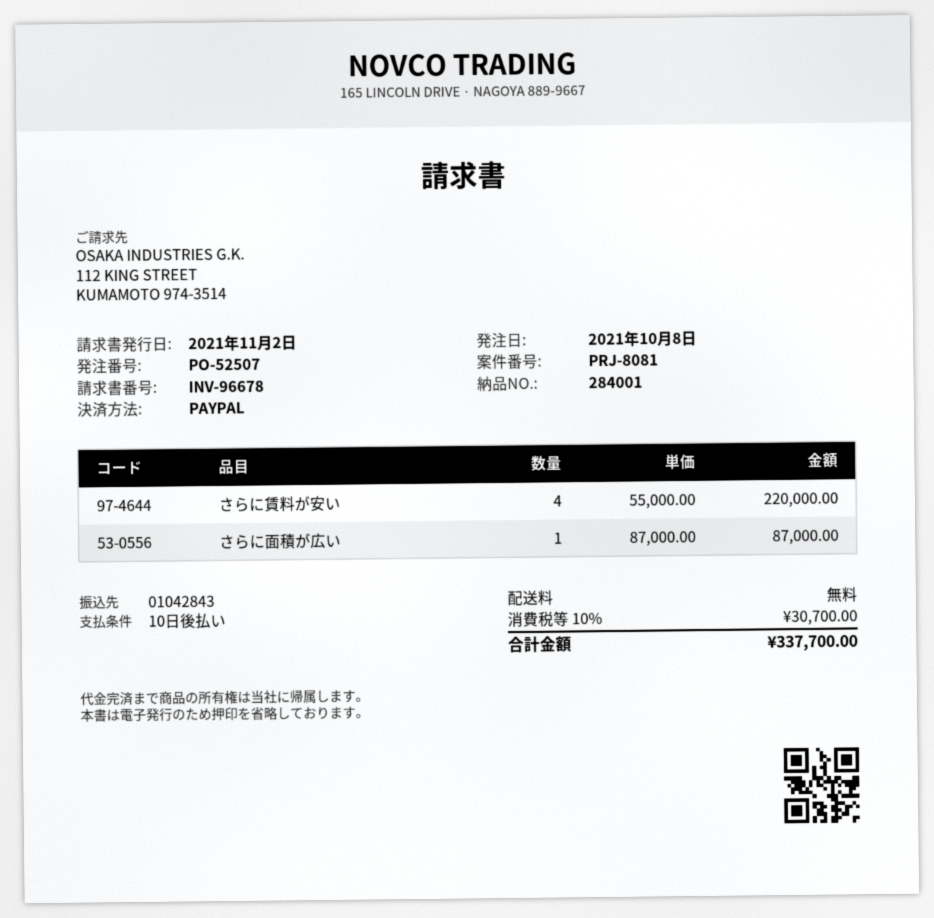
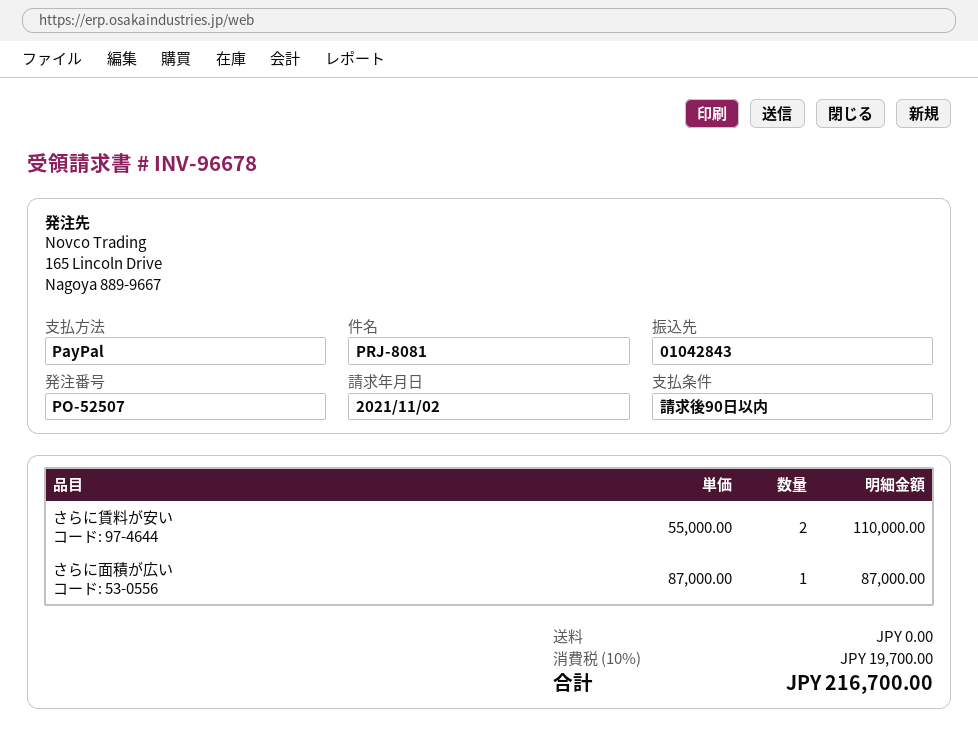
payment terms: 10 days -> 90 days
さらに賃料が安い: 4 x 55000.00 = 220000.00 -> 2 x 55000.00 = 110000.00
tax: 10% = 30700.00 -> 10% = 19700.00
total: 337700.00 -> 216700.00

